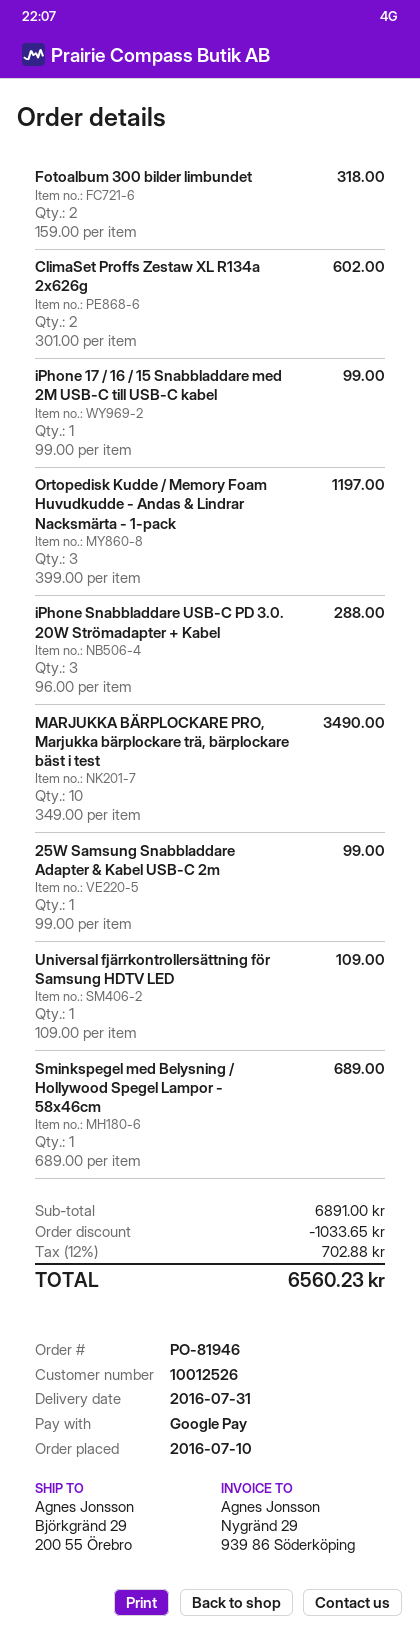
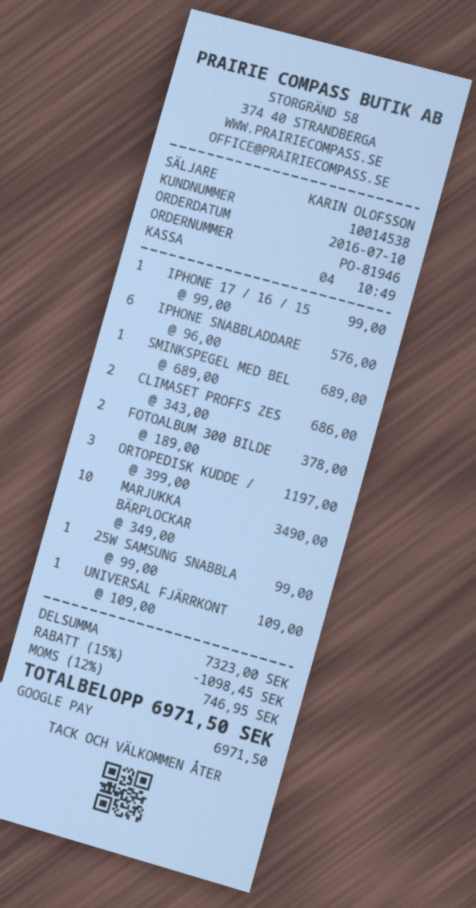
customer number: 10012526 -> 10014538
Fotoalbum 300 bilder limbundet: 2 x 159.00 = 318.00 -> 2 x 189.00 = 378.00
ClimaSet Proffs Zestaw XL R134a 2x626g: 2 x 301.00 = 602.00 -> 2 x 343.00 = 686.00
iPhone Snabbladdare USB-C PD 3.0. 20W Strömadapter + Kabel: 3 x 96.00 = 288.00 -> 6 x 96.00 = 576.00
subtotal: 6891.00 -> 7323.00
discount: 1033.65 -> 1098.45
tax: 12% = 702.88 -> 12% = 746.95
total: 6560.23 -> 6971.50

